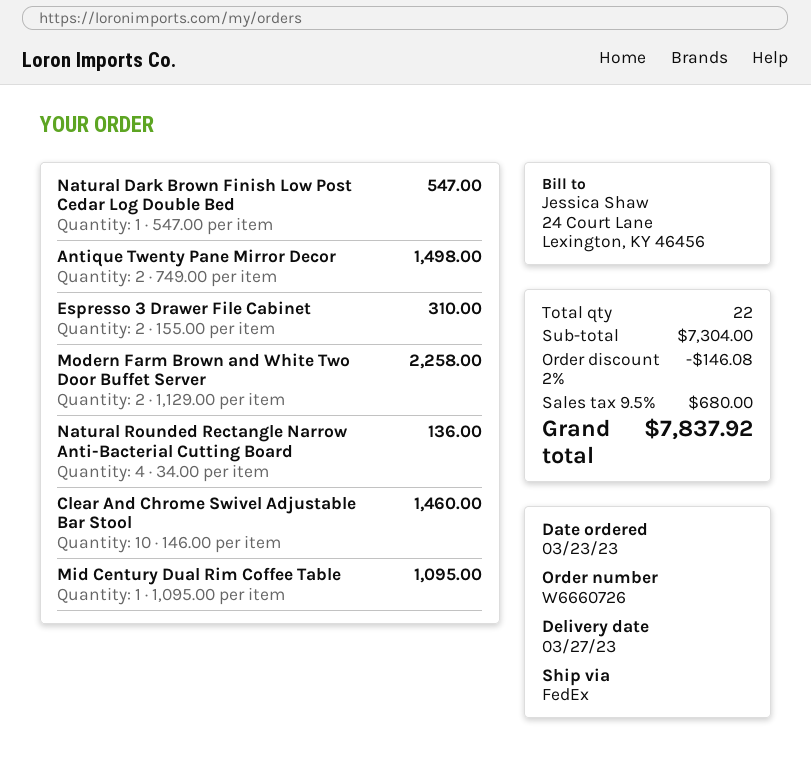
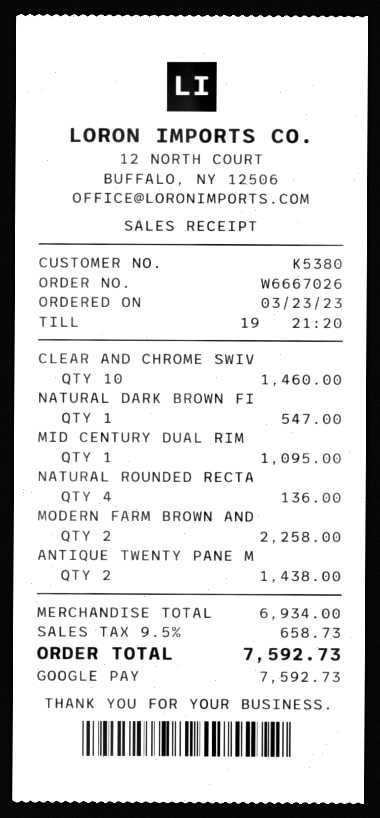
order number: W6660726 -> W6667026
Antique Twenty Pane Mirror Decor: 2 for 1498.00 -> 2 for 1438.00
Espresso 3 Drawer File Cabinet: 2 for 310.00 -> none
subtotal: 7304.00 -> 6934.00
discount: 2% = 146.08 -> none
tax: 9.5% = 680.00 -> 9.5% = 658.73
total: 7837.92 -> 7592.73

